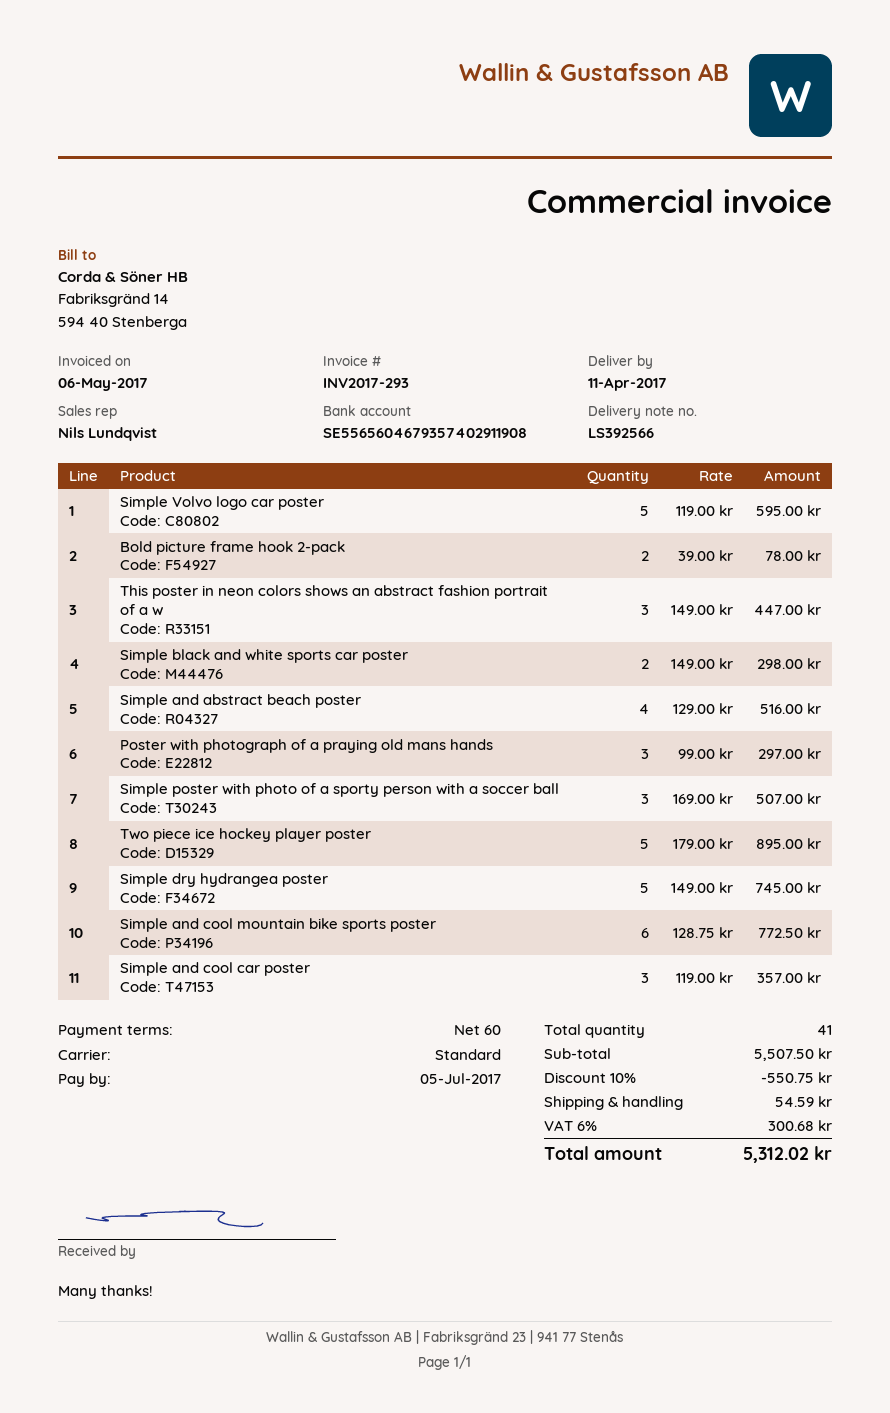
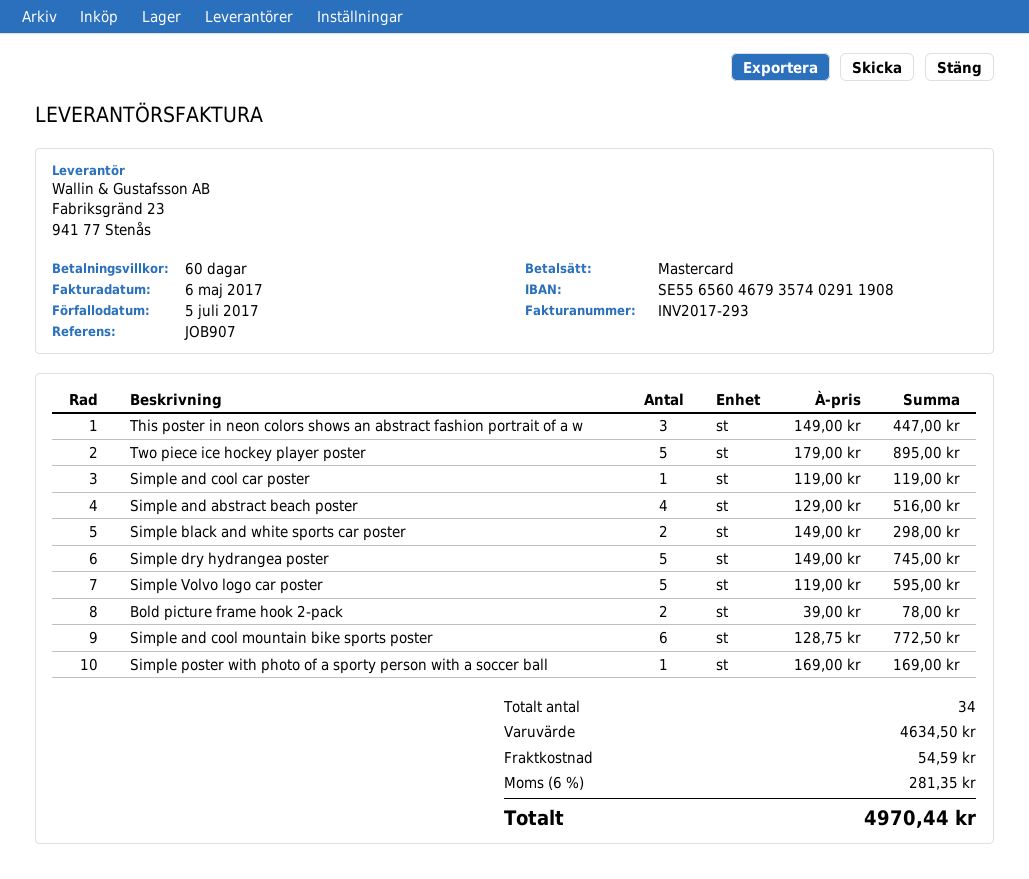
Poster with photograph of a praying old mans hands: 3 x 99.00 = 297.00 -> none
Simple poster with photo of a sporty person with a soccer ball: 3 x 169.00 = 507.00 -> 1 x 169.00 = 169.00
Simple and cool car poster: 3 x 119.00 = 357.00 -> 1 x 119.00 = 119.00
total quantity: 41 -> 34
subtotal: 5507.50 -> 4634.50
discount: 10% = 550.75 -> none
tax: 6% = 300.68 -> 6% = 281.35
total: 5312.02 -> 4970.44

